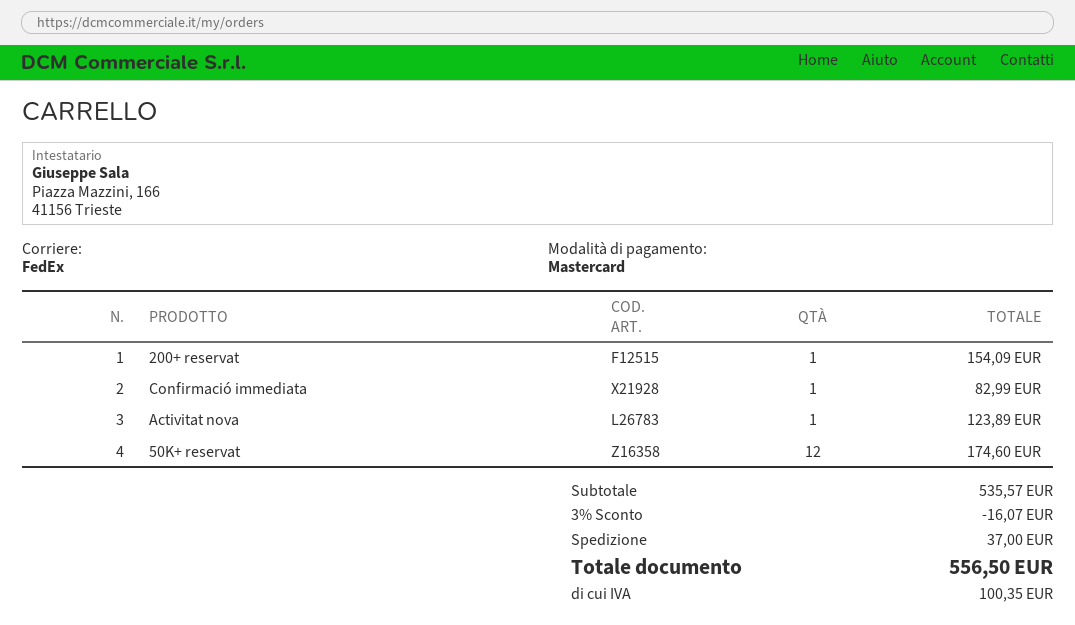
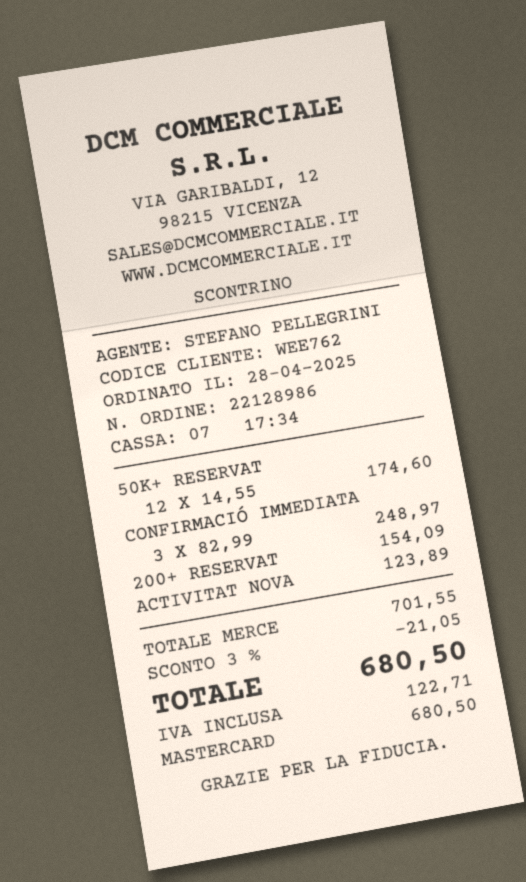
Confirmació immediata: 1 for 82.99 -> 3 for 248.97
subtotal: 535.57 -> 701.55
discount: 3% = 16.07 -> 3% = 21.05
shipping: 37.00 -> none
tax: 100.35 -> 122.71
total: 556.50 -> 680.50

